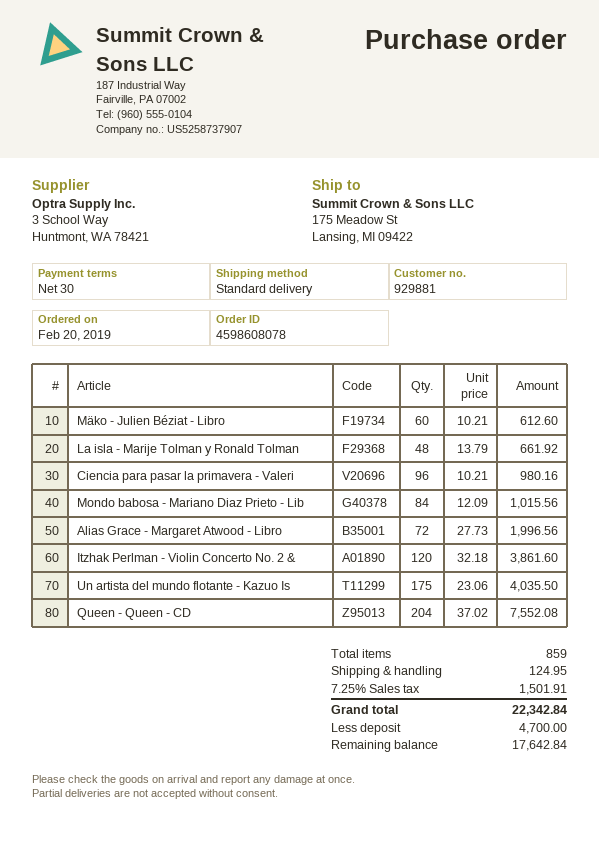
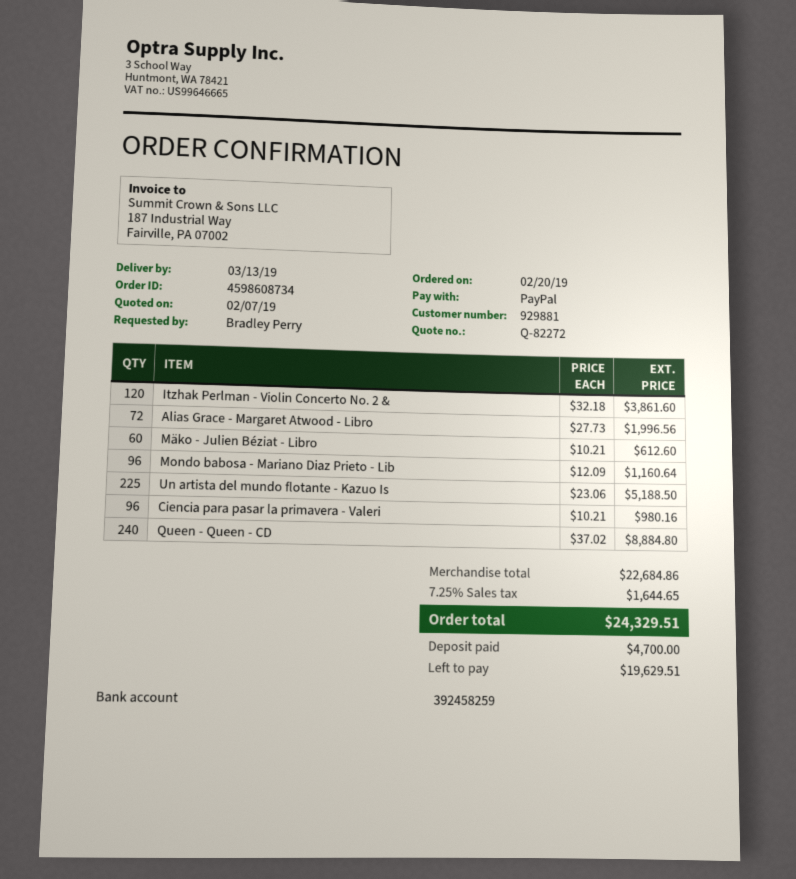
order number: 4598608078 -> 4598608734
La isla - Marije Tolman y Ronald Tolman: 48 x 13.79 = 661.92 -> none
Mondo babosa - Mariano Diaz Prieto - Lib: 84 x 12.09 = 1015.56 -> 96 x 12.09 = 1160.64
Un artista del mundo flotante - Kazuo Is: 175 x 23.06 = 4035.50 -> 225 x 23.06 = 5188.50
Queen - Queen - CD: 204 x 37.02 = 7552.08 -> 240 x 37.02 = 8884.80
shipping: 124.95 -> none
tax: 7.25% = 1501.91 -> 7.25% = 1644.65
total: 22342.84 -> 24329.51
balance: 17642.84 -> 19629.51

